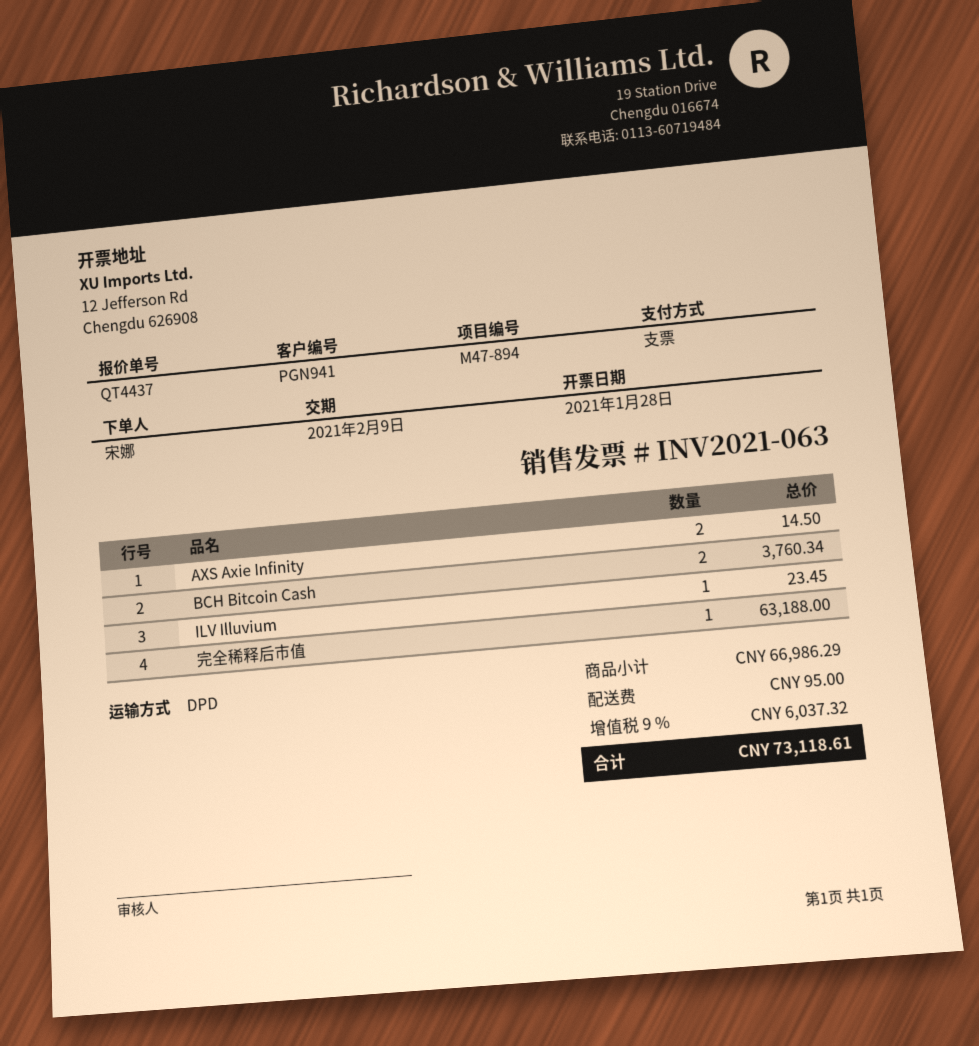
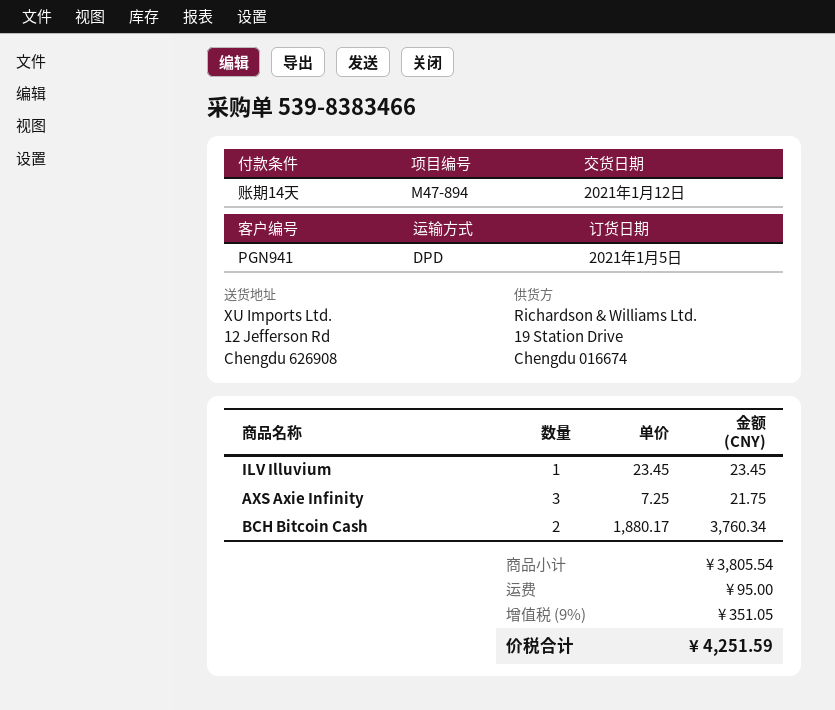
delivery date: 2021-02-09 -> 2021-01-12
AXS Axie Infinity: 2 for 14.50 -> 3 for 21.75
完全稀释后市值: 1 for 63188.00 -> none
subtotal: 66986.29 -> 3805.54
tax: 9% = 6037.32 -> 9% = 351.05
total: 73118.61 -> 4251.59

